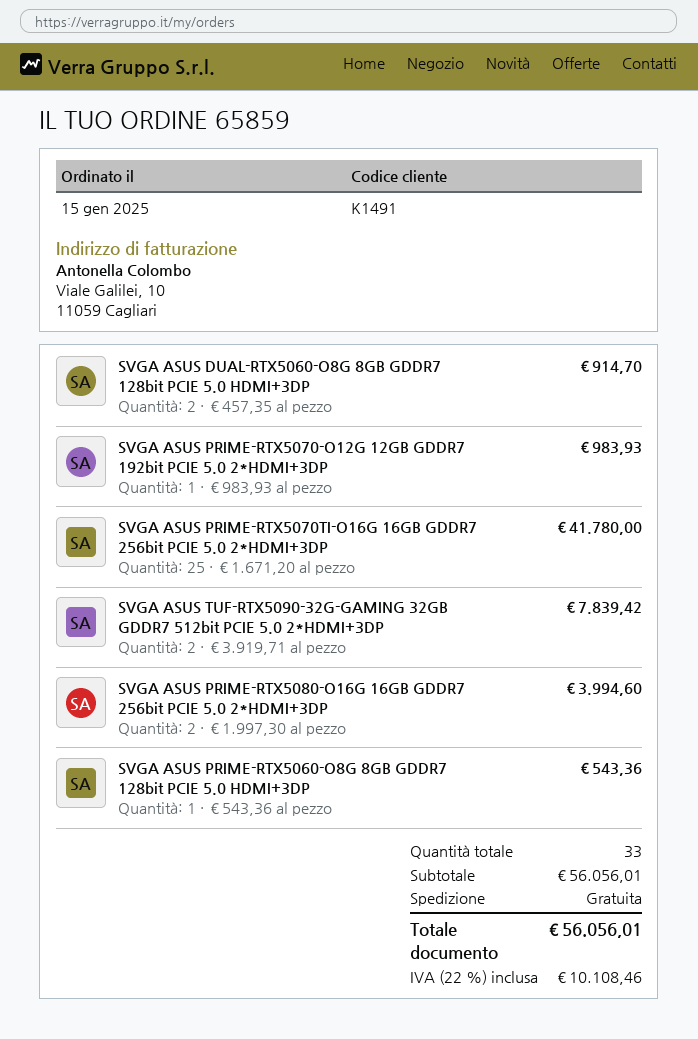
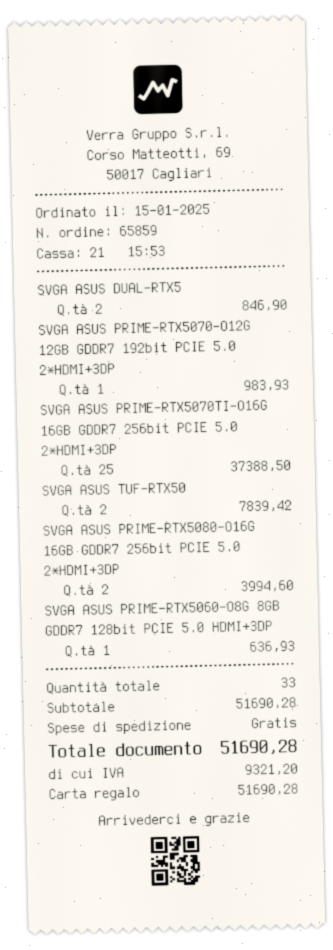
SVGA ASUS DUAL-RTX5060-O8G 8GB GDDR7 128bit PCIE 5.0 HDMI+3DP: 2 for 914.70 -> 2 for 846.90
SVGA ASUS PRIME-RTX5070TI-O16G 16GB GDDR7 256bit PCIE 5.0 2*HDMI+3DP: 25 for 41780.00 -> 25 for 37388.50
SVGA ASUS PRIME-RTX5060-O8G 8GB GDDR7 128bit PCIE 5.0 HDMI+3DP: 1 for 543.36 -> 1 for 636.93
subtotal: 56056.01 -> 51690.28
tax: 10108.46 -> 9321.20
total: 56056.01 -> 51690.28

